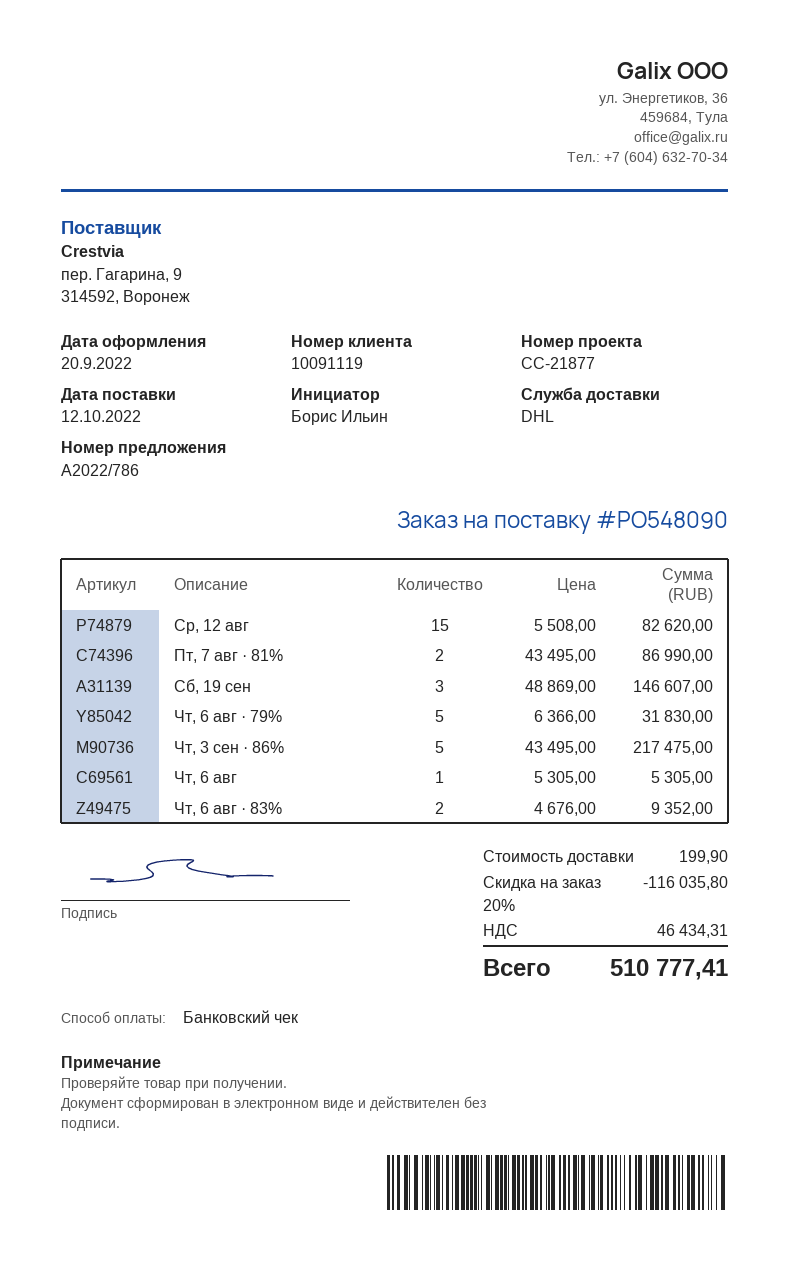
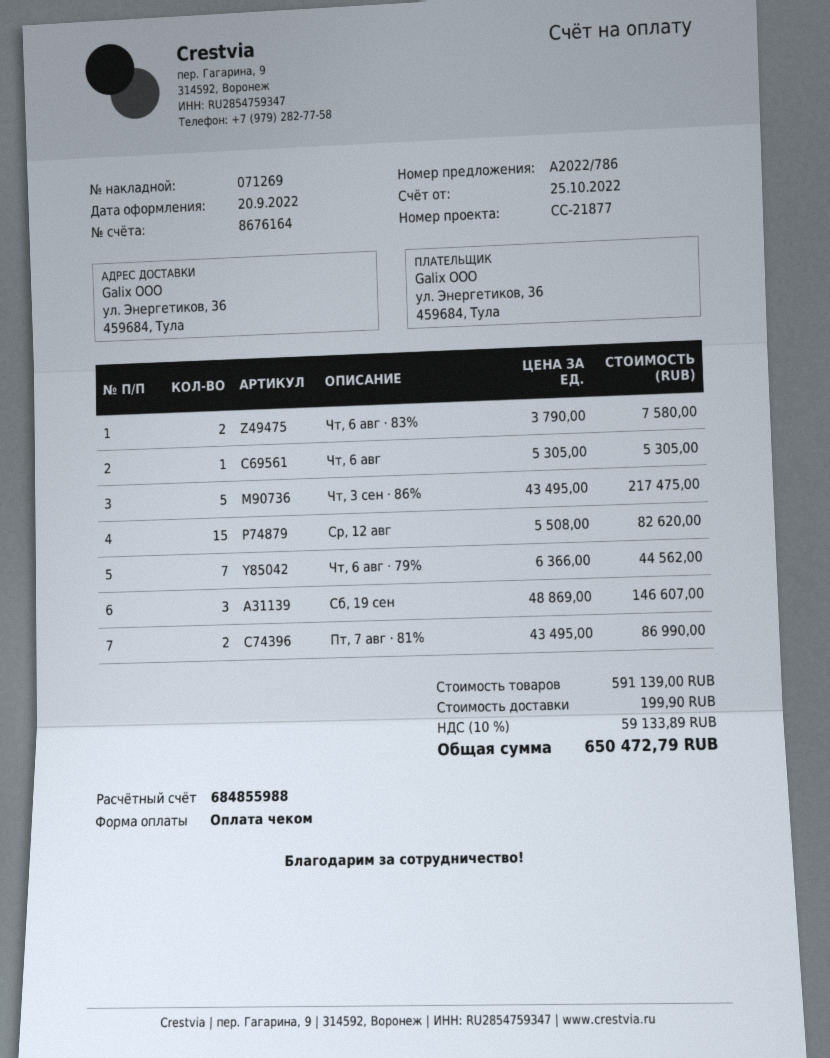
Чт, 6 авг · 79%: 5 x 6366.00 = 31830.00 -> 7 x 6366.00 = 44562.00
Чт, 6 авг · 83%: 2 x 4676.00 = 9352.00 -> 2 x 3790.00 = 7580.00
discount: 20% = 116035.80 -> none
tax: 46434.31 -> 59133.89
total: 510777.41 -> 650472.79

